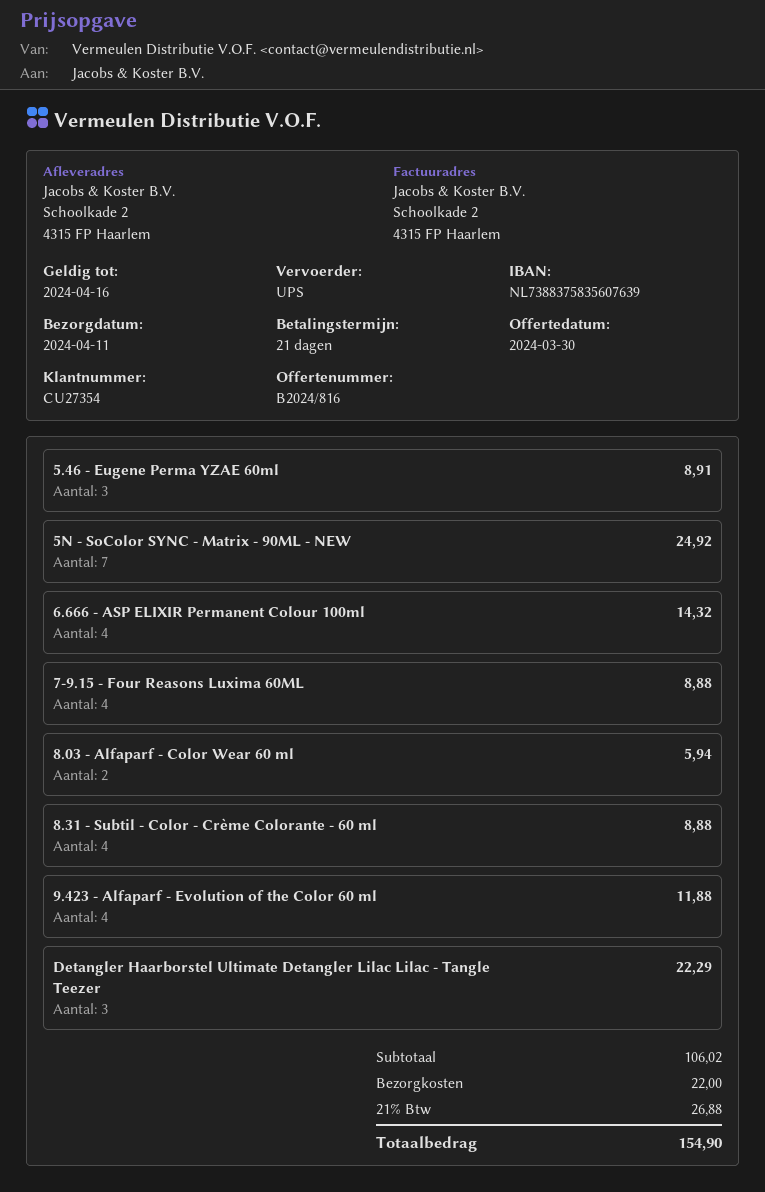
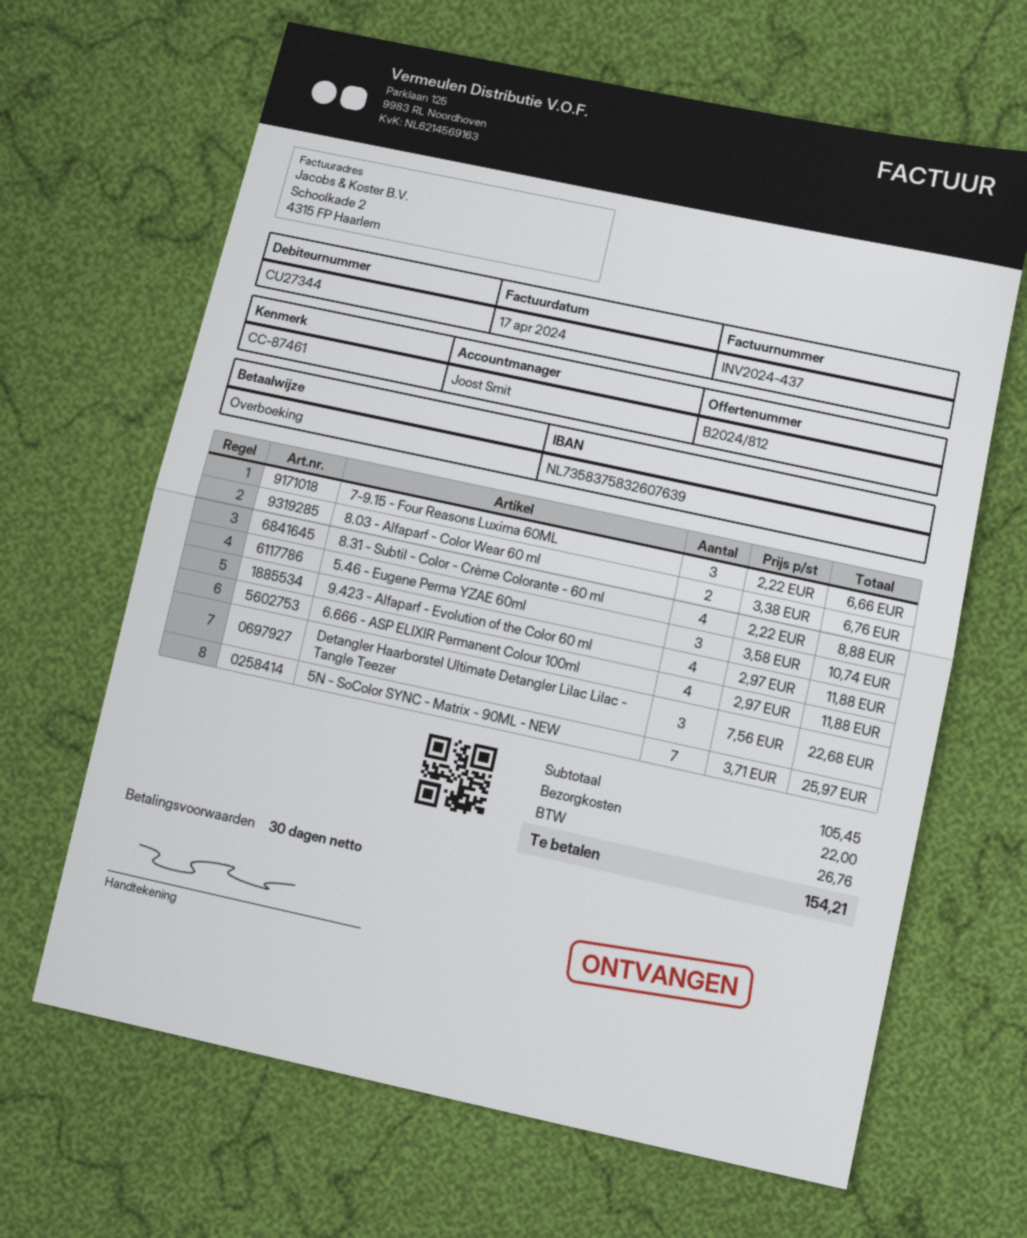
quote number: B2024/816 -> B2024/812
payment terms: 21 days -> 30 days
customer number: CU27354 -> CU27344
bank account: NL7388375835607639 -> NL7358375832607639
5.46 - Eugene Perma YZAE 60ml: 3 for 8.91 -> 3 for 10.74
5N - SoColor SYNC - Matrix - 90ML - NEW: 7 for 24.92 -> 7 for 25.97
6.666 - ASP ELIXIR Permanent Colour 100ml: 4 for 14.32 -> 4 for 11.88
7-9.15 - Four Reasons Luxima 60ML: 4 for 8.88 -> 3 for 6.66
8.03 - Alfaparf - Color Wear 60 ml: 2 for 5.94 -> 2 for 6.76
Detangler Haarborstel Ultimate Detangler Lilac Lilac - Tangle Teezer: 3 for 22.29 -> 3 for 22.68
subtotal: 106.02 -> 105.45
tax: 26.88 -> 26.76
total: 154.90 -> 154.21

